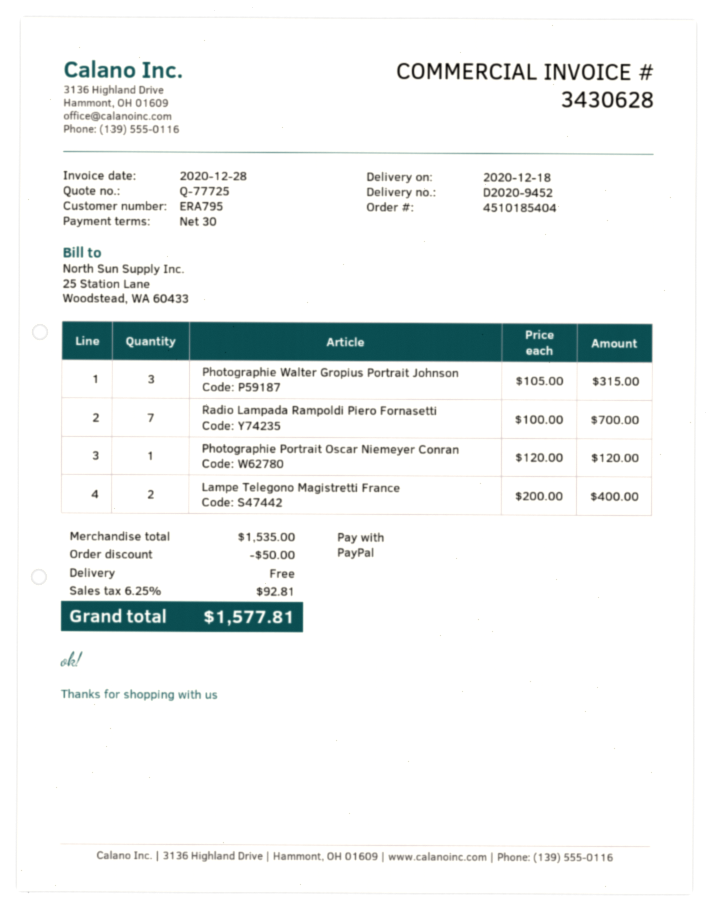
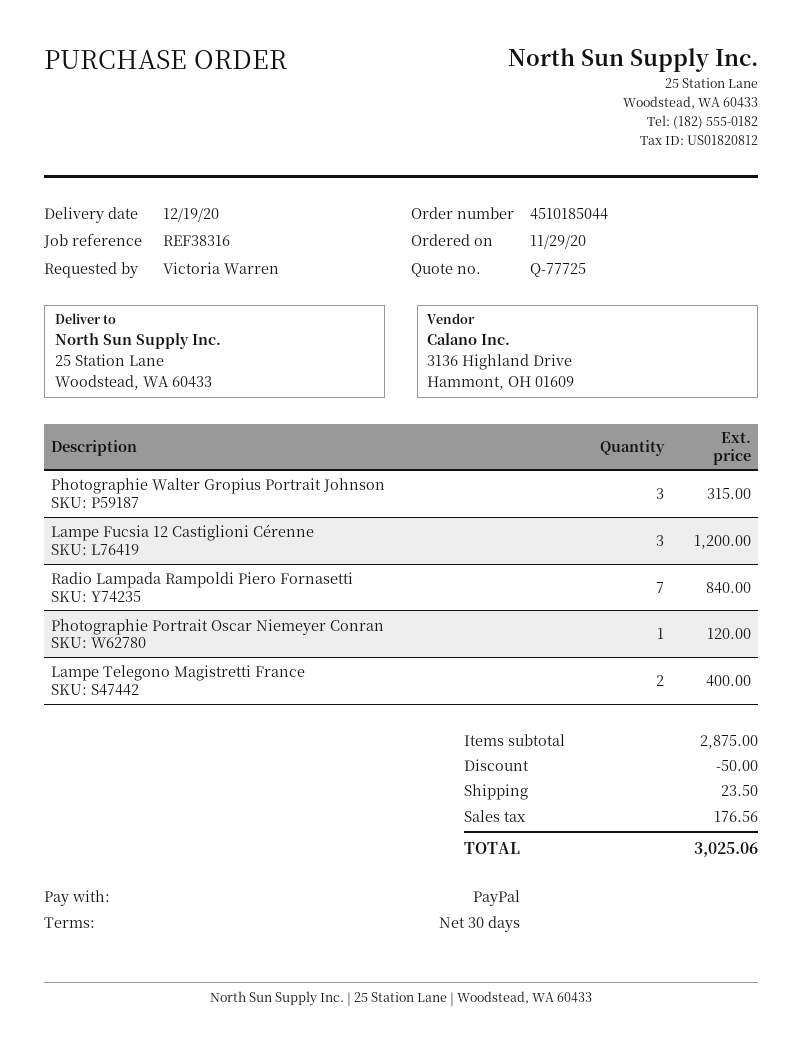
order number: 4510185404 -> 4510185044
delivery date: 2020-12-18 -> 2020-12-19
Radio Lampada Rampoldi Piero Fornasetti: 7 for 700.00 -> 7 for 840.00
Lampe Fucsia 12 Castiglioni Cérenne: none -> 3 for 1200.00
subtotal: 1535.00 -> 2875.00
shipping: 0.00 -> 23.50
tax: 92.81 -> 176.56
total: 1577.81 -> 3025.06

